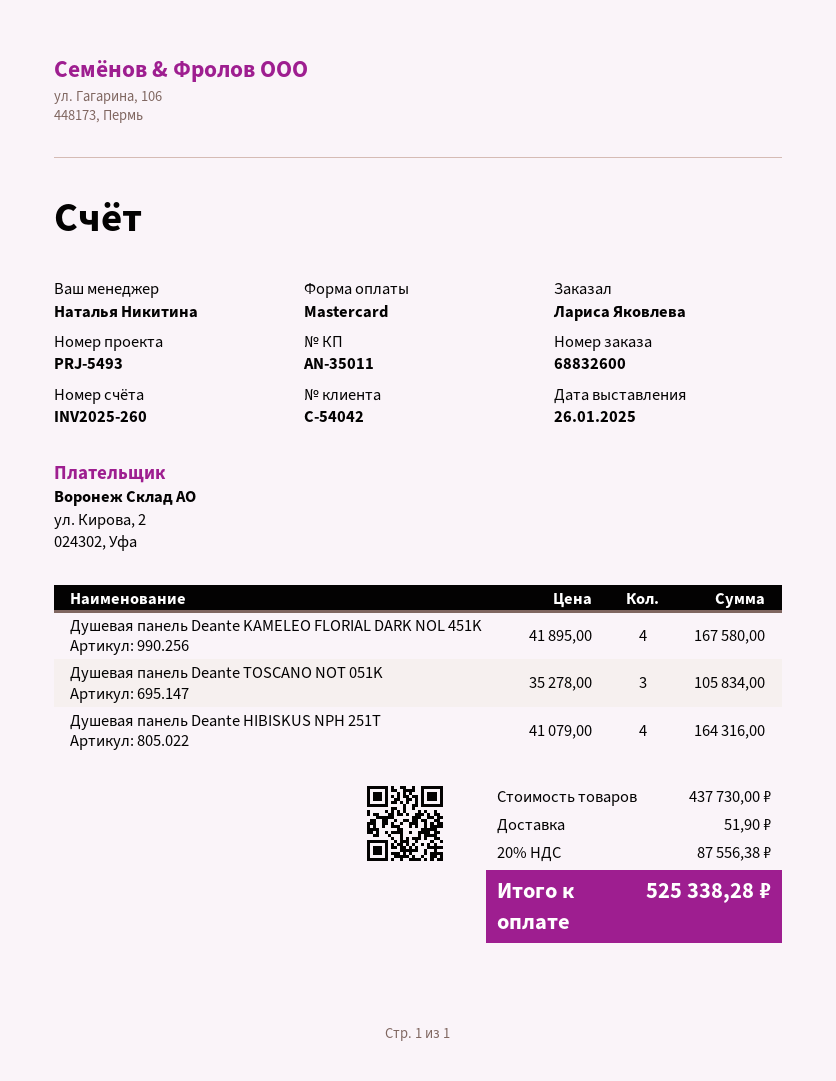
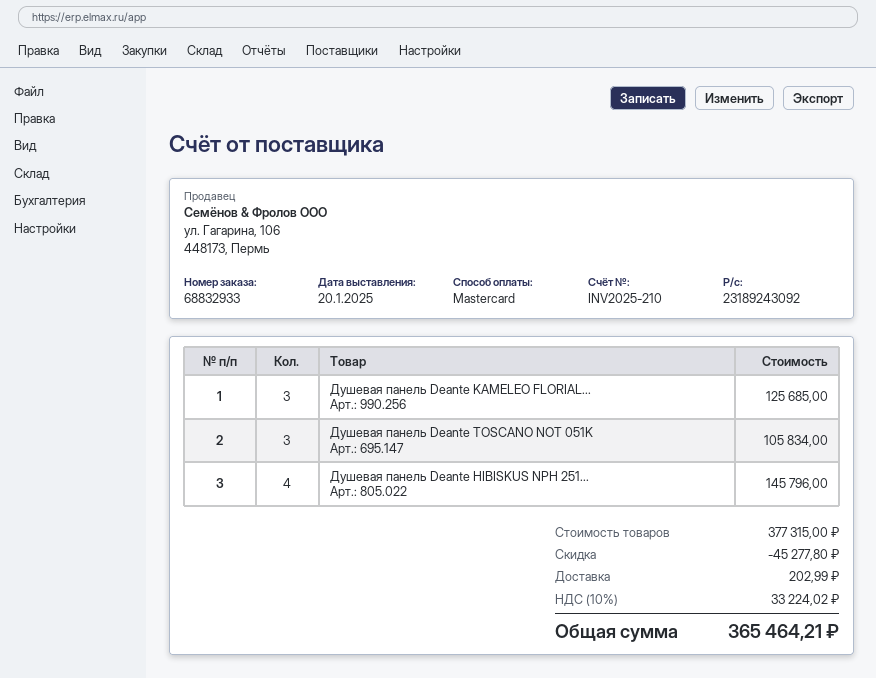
order number: 68832600 -> 68832933
invoice number: INV2025-260 -> INV2025-210
invoice date: 2025-01-26 -> 2025-01-20
Душевая панель Deante KAMELEO FLORIAL DARK NOL 451K: 4 for 167580.00 -> 3 for 125685.00
Душевая панель Deante HIBISKUS NPH 251T: 4 for 164316.00 -> 4 for 145796.00
subtotal: 437730.00 -> 377315.00
discount: none -> 45277.80
shipping: 51.90 -> 202.99
tax: 20% = 87556.38 -> 10% = 33224.02
total: 525338.28 -> 365464.21

